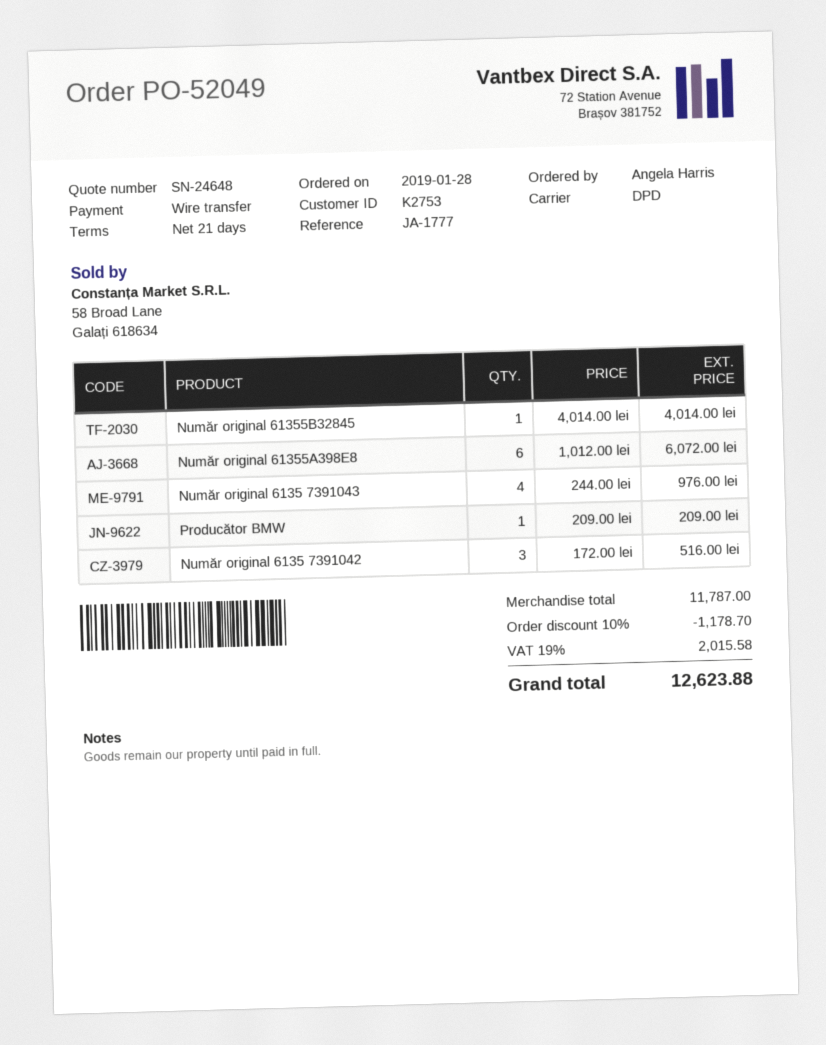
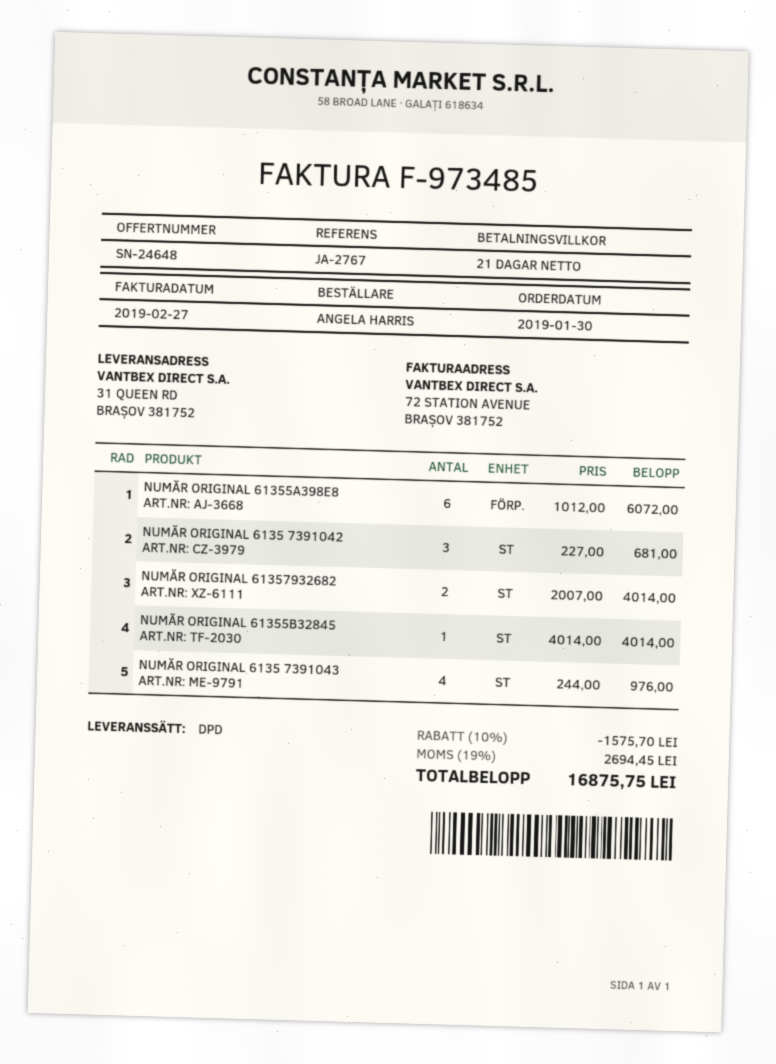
order date: 2019-01-28 -> 2019-01-30
reference: JA-1777 -> JA-2767
Producător BMW: 1 x 209.00 = 209.00 -> none
Număr original 6135 7391042: 3 x 172.00 = 516.00 -> 3 x 227.00 = 681.00
NUMĂR ORIGINAL 61357932682: none -> 2 x 2007.00 = 4014.00
discount: 10% = 1178.70 -> 10% = 1575.70
tax: 19% = 2015.58 -> 19% = 2694.45
total: 12623.88 -> 16875.75

